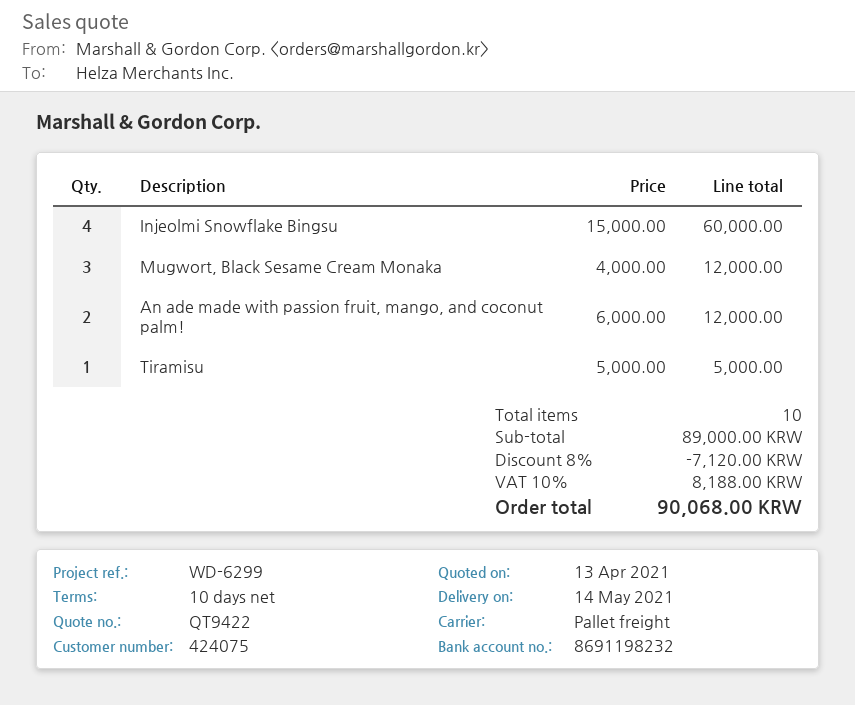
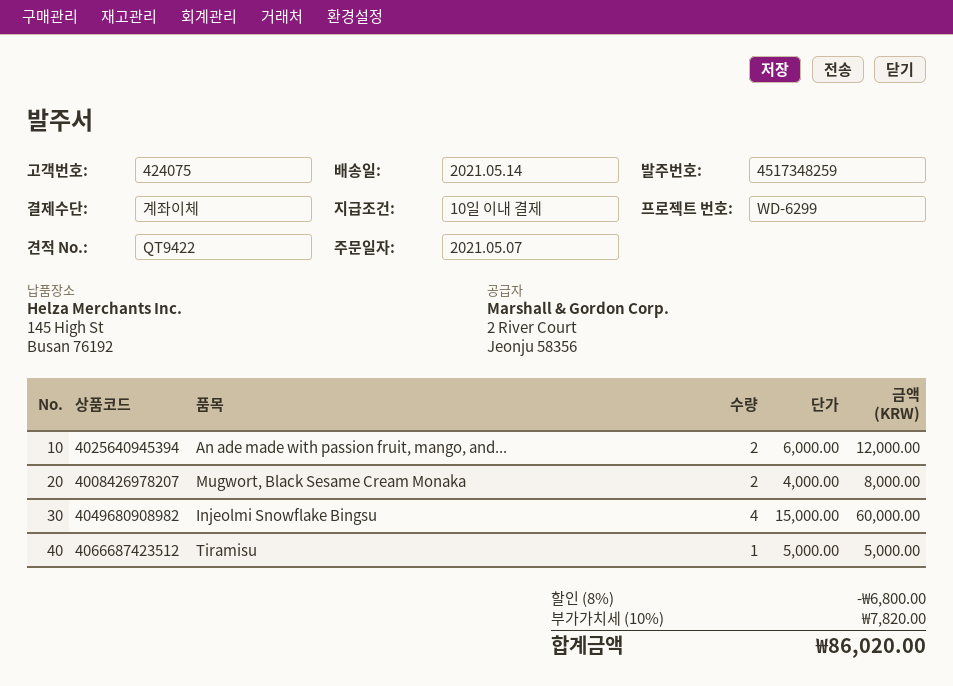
Mugwort, Black Sesame Cream Monaka: 3 x 4000.00 = 12000.00 -> 2 x 4000.00 = 8000.00
discount: 8% = 7120.00 -> 8% = 6800.00
tax: 10% = 8188.00 -> 10% = 7820.00
total: 90068.00 -> 86020.00

